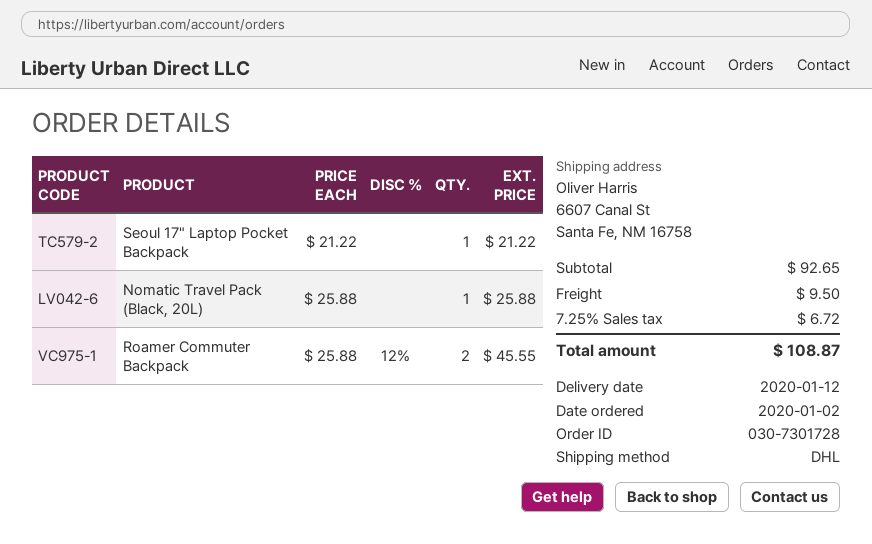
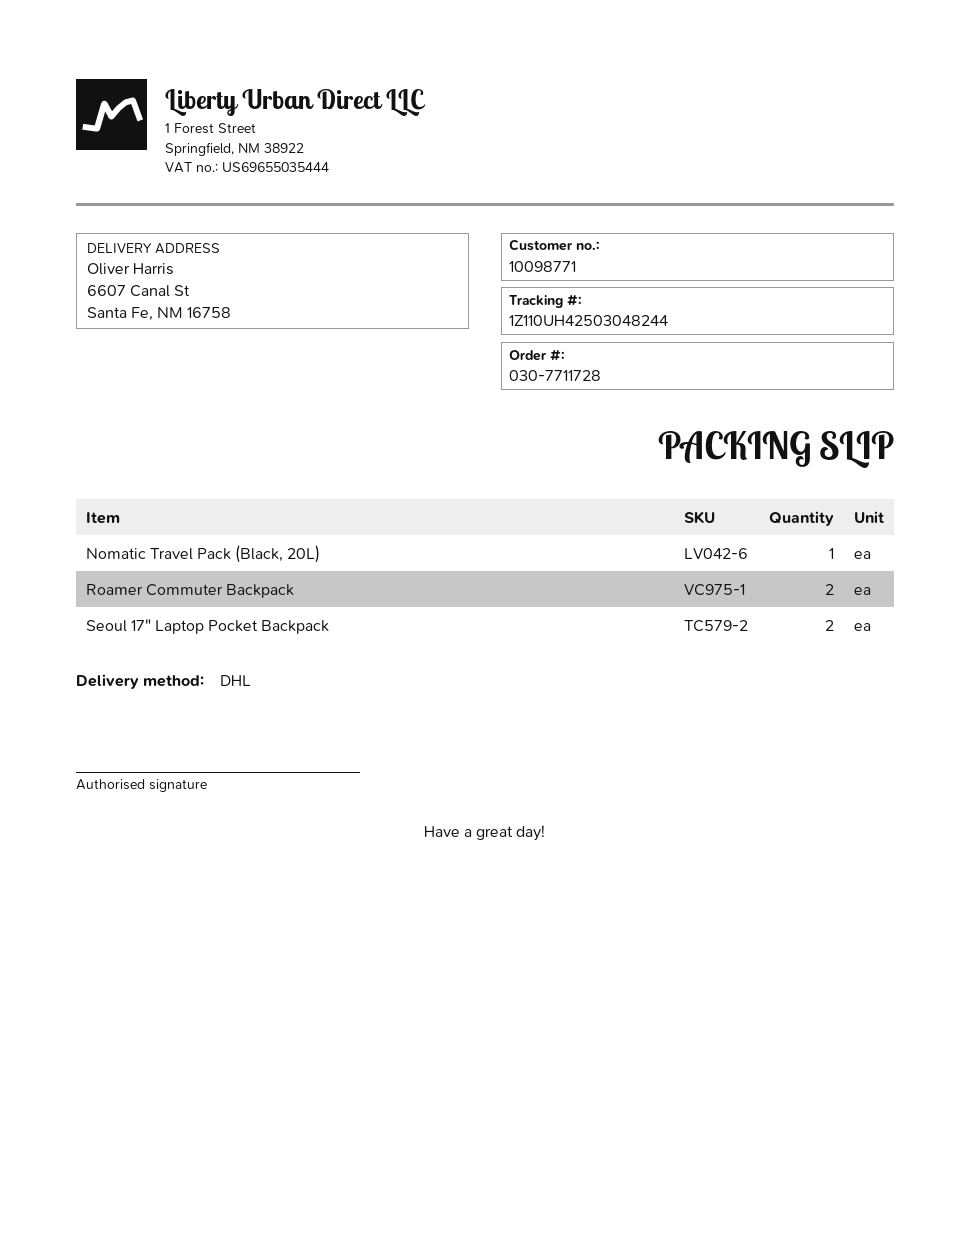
order number: 030-7301728 -> 030-7711728
Seoul 17" Laptop Pocket Backpack: 1 -> 2

